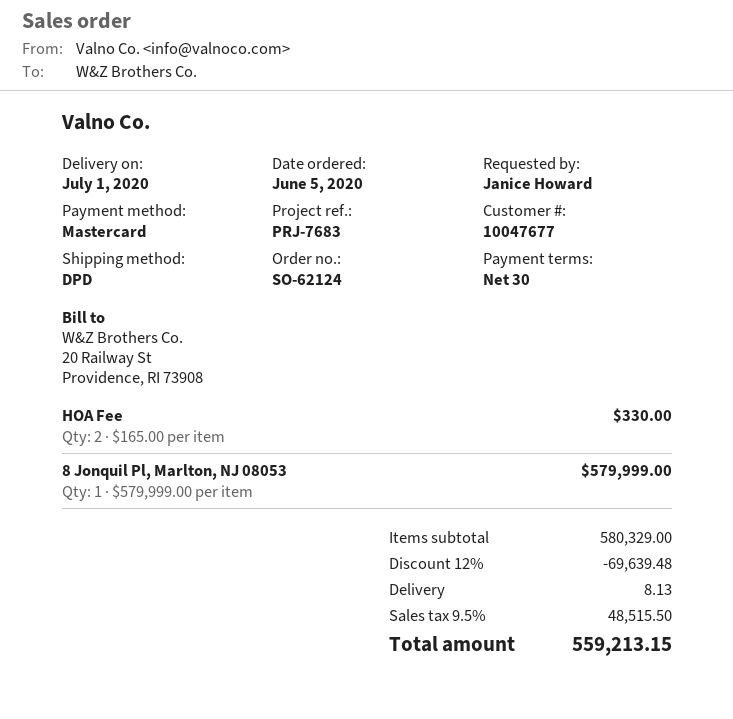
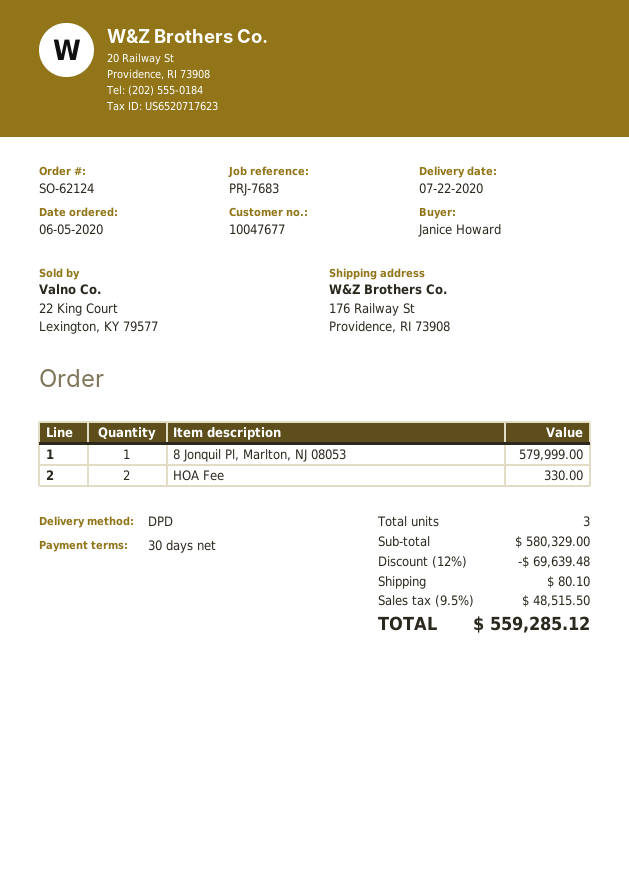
delivery date: 2020-07-01 -> 2020-07-22
shipping: 8.13 -> 80.10
total: 559213.15 -> 559285.12

